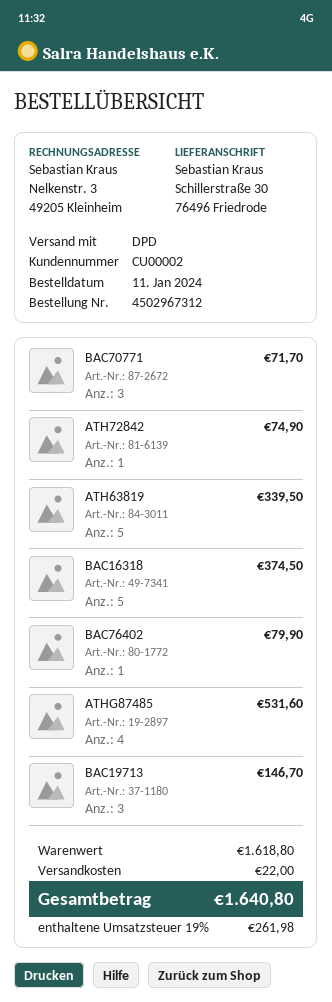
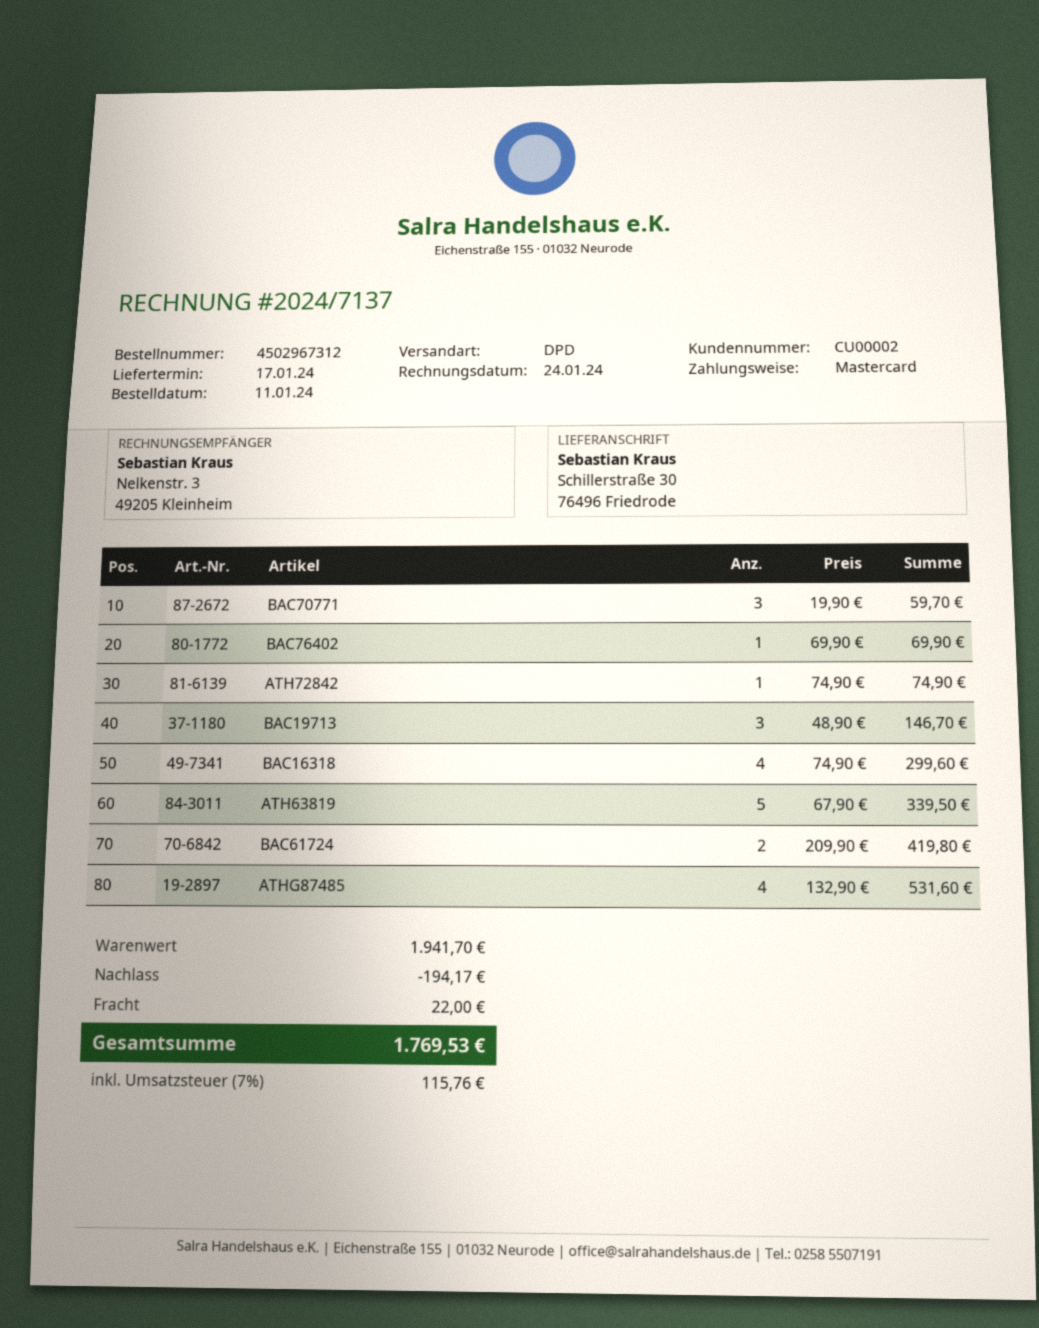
BAC70771: 3 for 71.70 -> 3 for 59.70
BAC16318: 5 for 374.50 -> 4 for 299.60
BAC76402: 1 for 79.90 -> 1 for 69.90
BAC61724: none -> 2 for 419.80
subtotal: 1618.80 -> 1941.70
discount: none -> 194.17
tax: 19% = 261.98 -> 7% = 115.76
total: 1640.80 -> 1769.53

